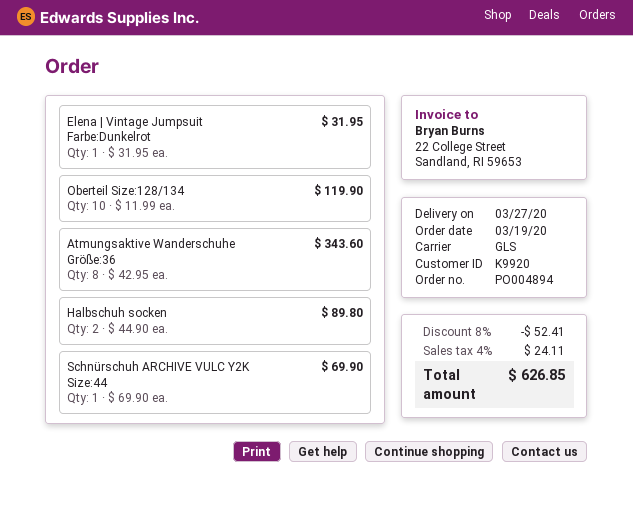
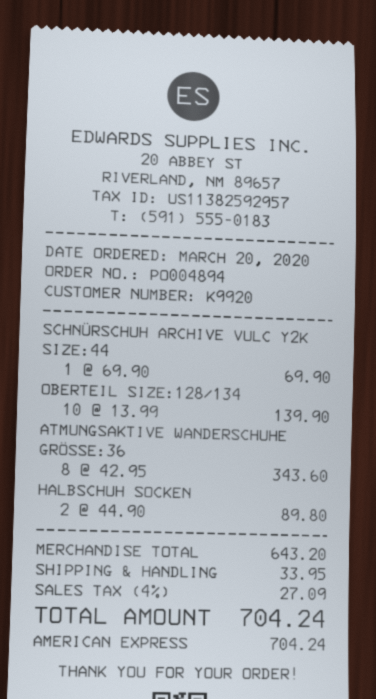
order date: 2020-03-19 -> 2020-03-20
Elena | Vintage Jumpsuit Farbe:Dunkelrot: 1 x 31.95 = 31.95 -> none
Oberteil Size:128/134: 10 x 11.99 = 119.90 -> 10 x 13.99 = 139.90
discount: 8% = 52.41 -> none
shipping: none -> 33.95
tax: 4% = 24.11 -> 4% = 27.09
total: 626.85 -> 704.24

